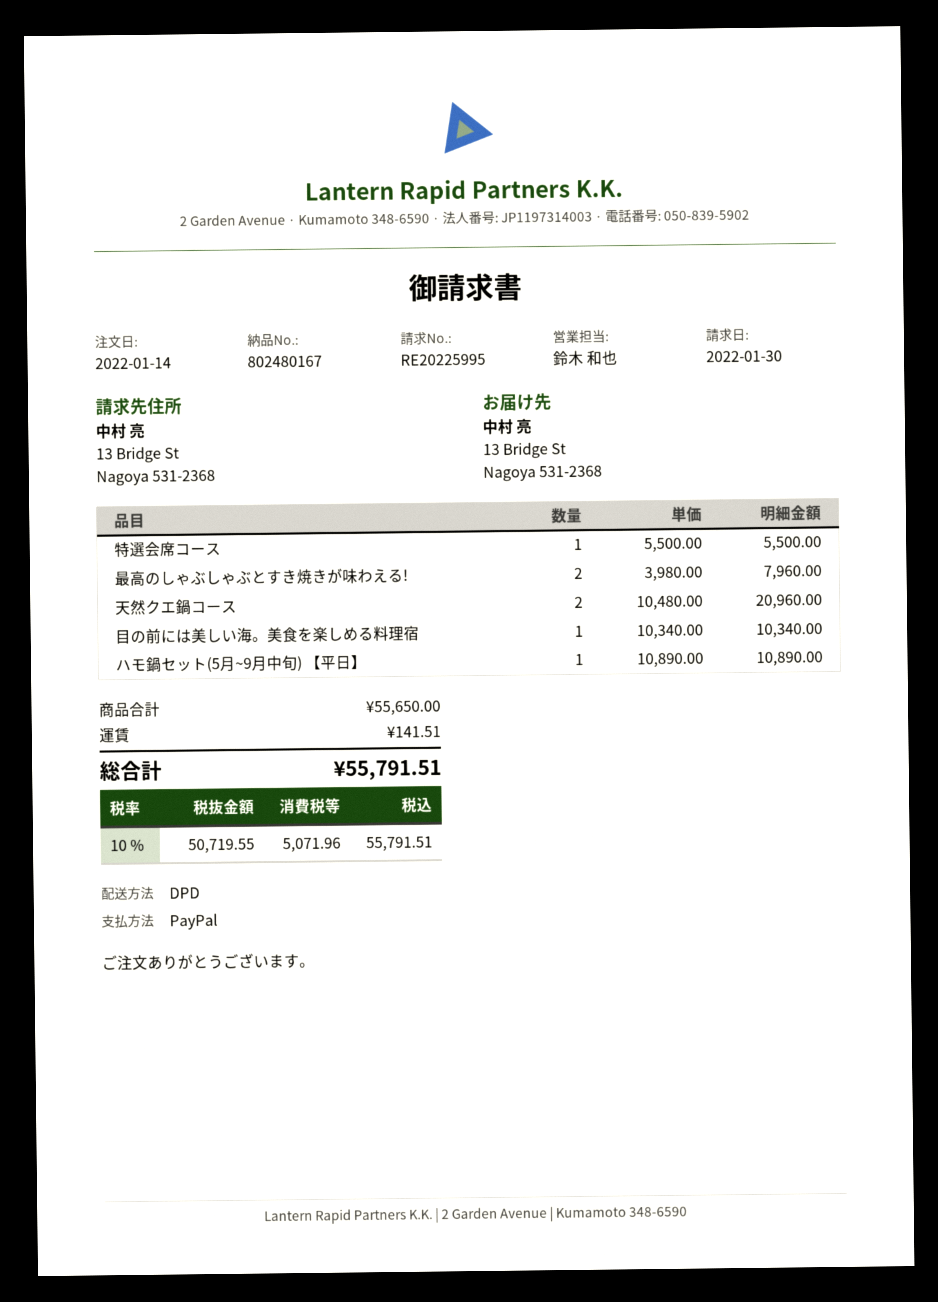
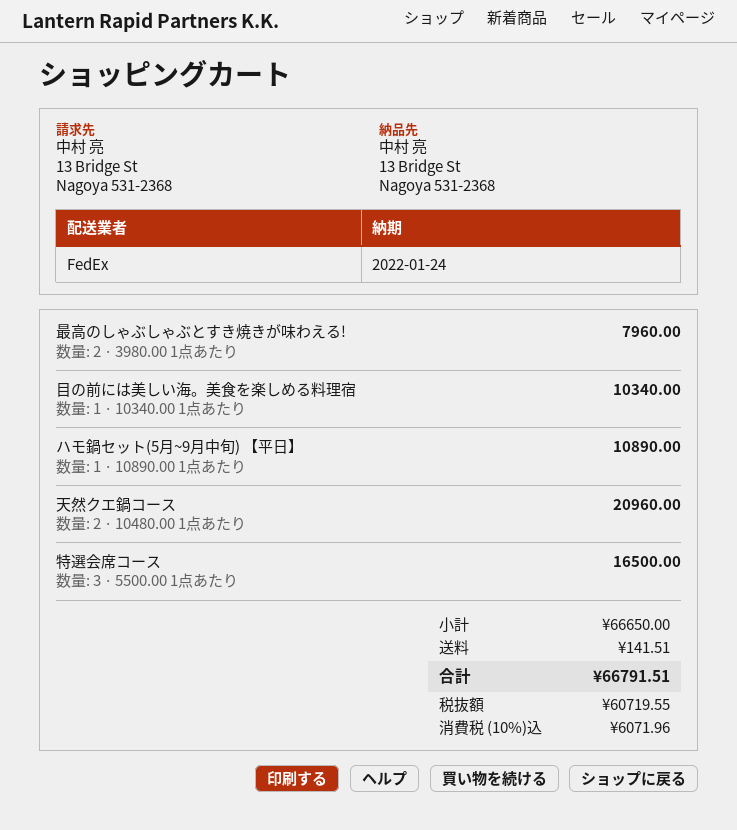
shipping method: DPD -> FedEx
特選会席コース: 1 x 5500.00 = 5500.00 -> 3 x 5500.00 = 16500.00
subtotal: 55650.00 -> 66650.00
net: 50719.55 -> 60719.55
tax: 10% = 5071.96 -> 10% = 6071.96
total: 55791.51 -> 66791.51

